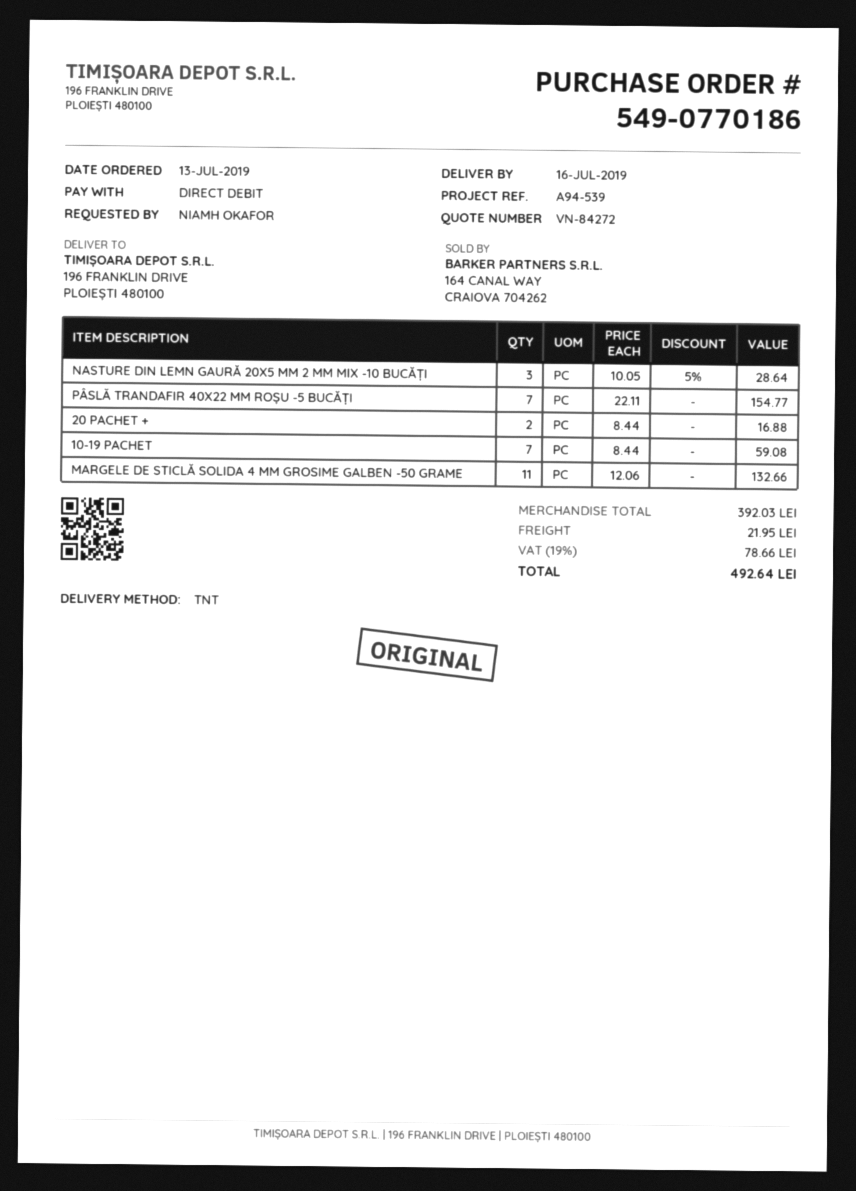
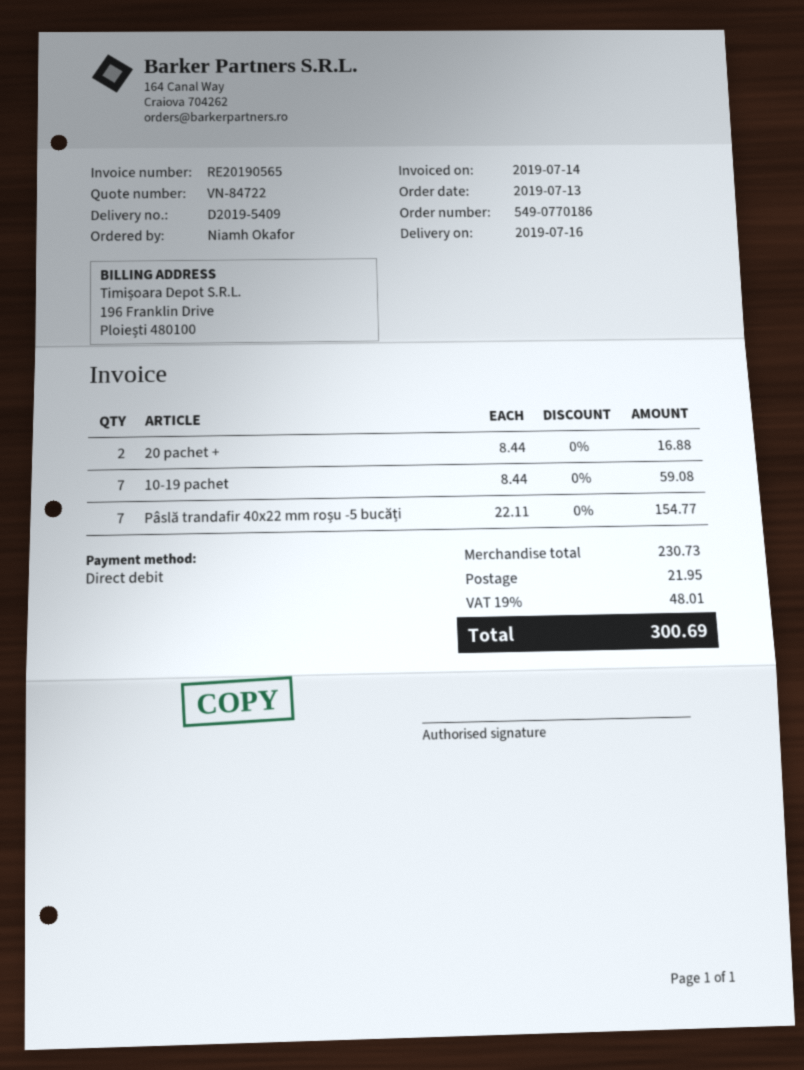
quote number: VN-84272 -> VN-84722
NASTURE DIN LEMN GAURĂ 20X5 MM 2 MM MIX -10 BUCĂȚI: 3 x 10.05 - 5% = 28.64 -> none
MARGELE DE STICLĂ SOLIDA 4 MM GROSIME GALBEN -50 GRAME: 11 x 12.06 = 132.66 -> none
subtotal: 392.03 -> 230.73
tax: 19% = 78.66 -> 19% = 48.01
total: 492.64 -> 300.69

